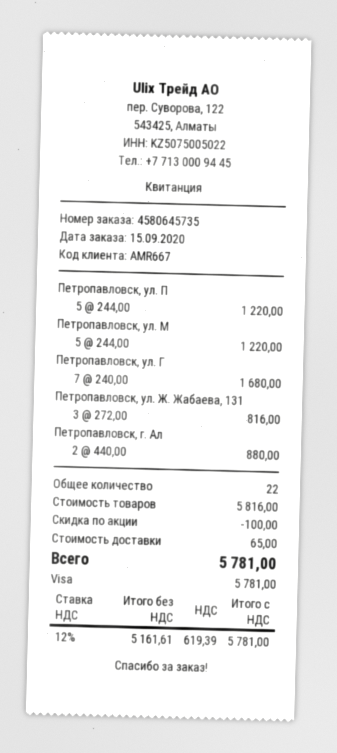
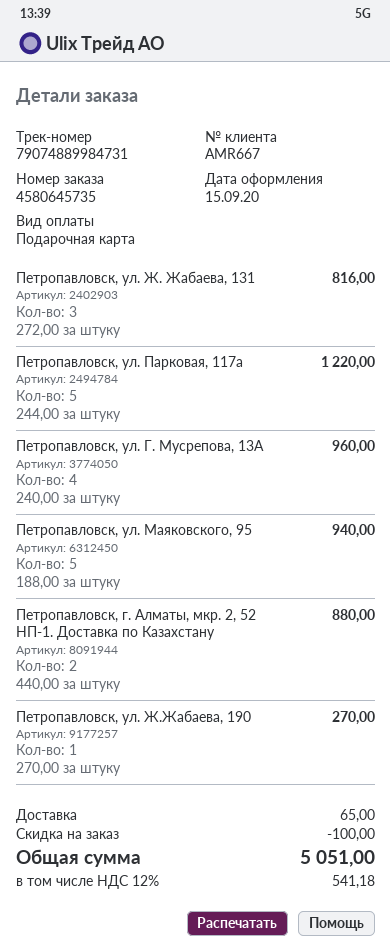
payment method: Visa -> gift card
Петропавловск, ул. М: 5 x 244.00 = 1220.00 -> 5 x 188.00 = 940.00
Петропавловск, ул. Г: 7 x 240.00 = 1680.00 -> 4 x 240.00 = 960.00
Петропавловск, ул. Ж.Жабаева, 190: none -> 1 x 270.00 = 270.00
tax: 12% = 619.39 -> 12% = 541.18
total: 5781.00 -> 5051.00

